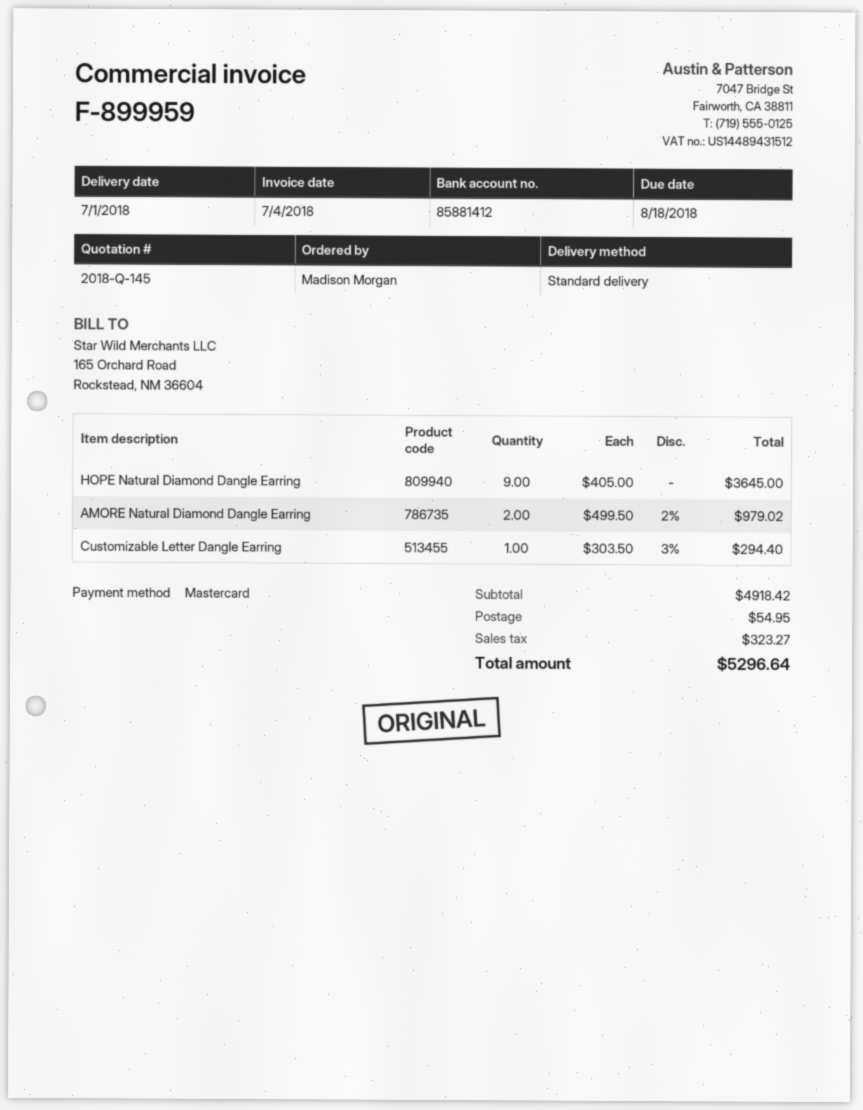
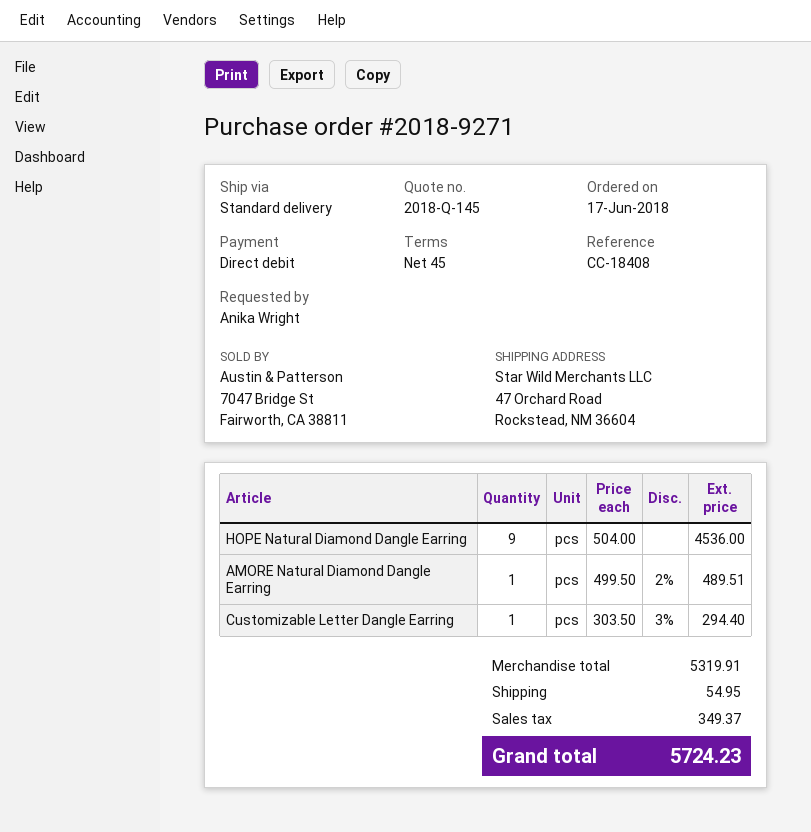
ordered by: Madison Morgan -> Anika Wright
payment method: Mastercard -> direct debit
HOPE Natural Diamond Dangle Earring: 9 x 405.00 = 3645.00 -> 9 x 504.00 = 4536.00
AMORE Natural Diamond Dangle Earring: 2 x 499.50 - 2% = 979.02 -> 1 x 499.50 - 2% = 489.51
subtotal: 4918.42 -> 5319.91
tax: 323.27 -> 349.37
total: 5296.64 -> 5724.23

